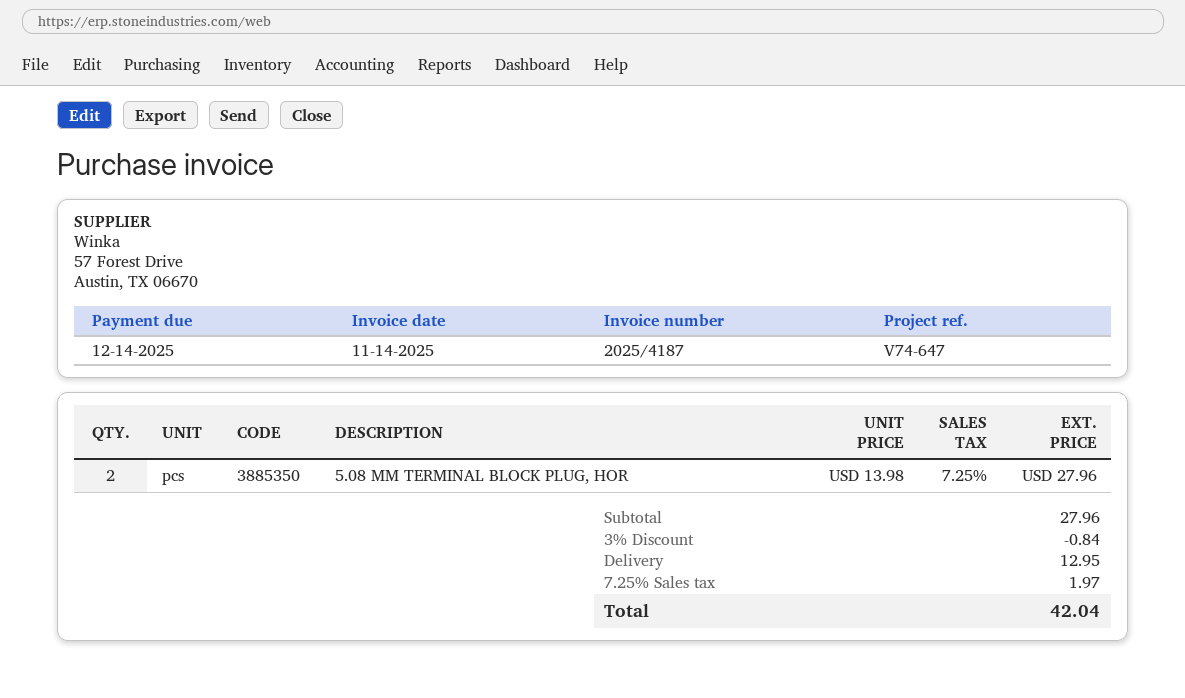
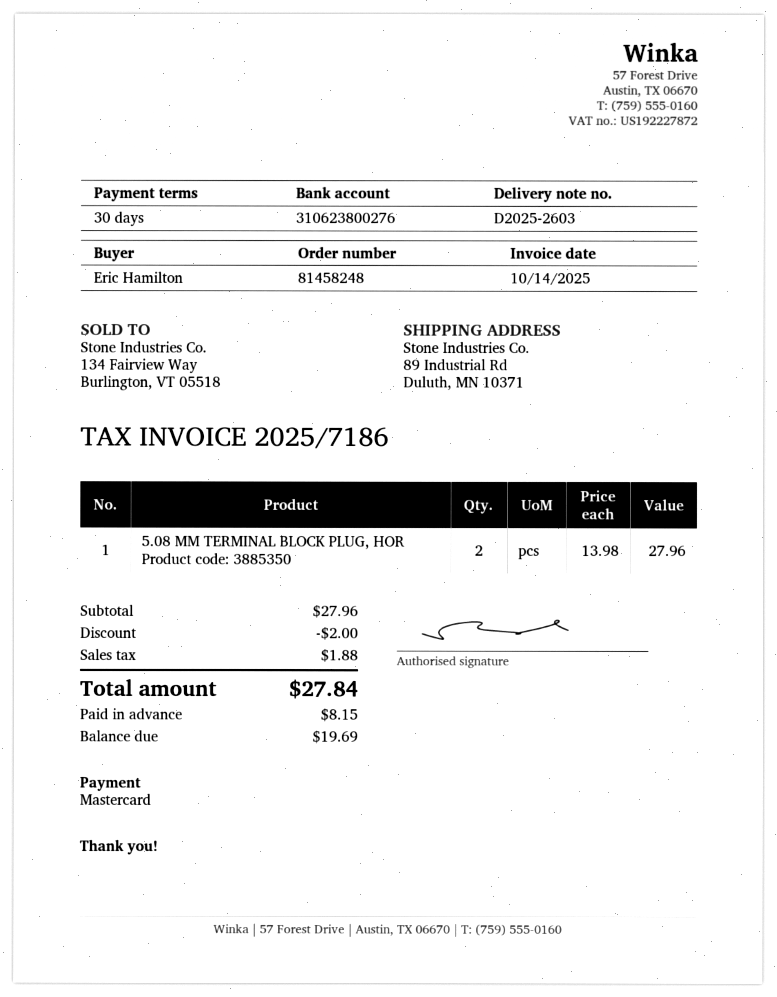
invoice number: 2025/4187 -> 2025/7186
invoice date: 2025-11-14 -> 2025-10-14
discount: 0.84 -> 2.00
shipping: 12.95 -> none
tax: 1.97 -> 1.88
total: 42.04 -> 27.84

